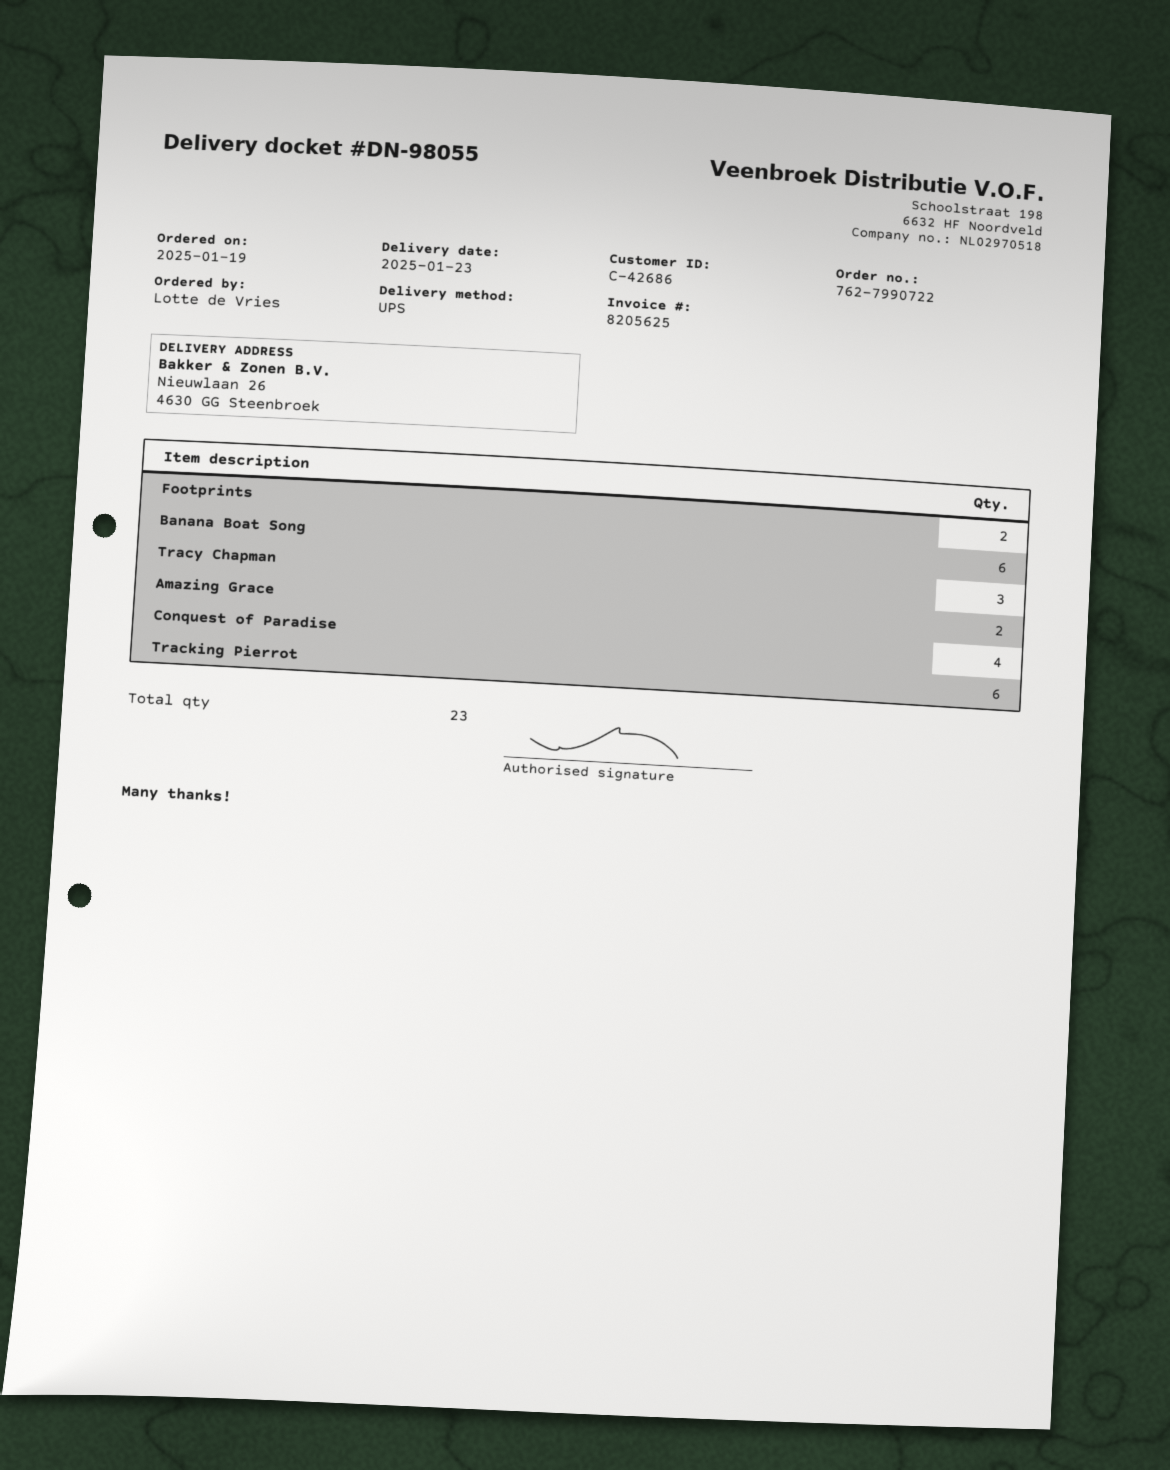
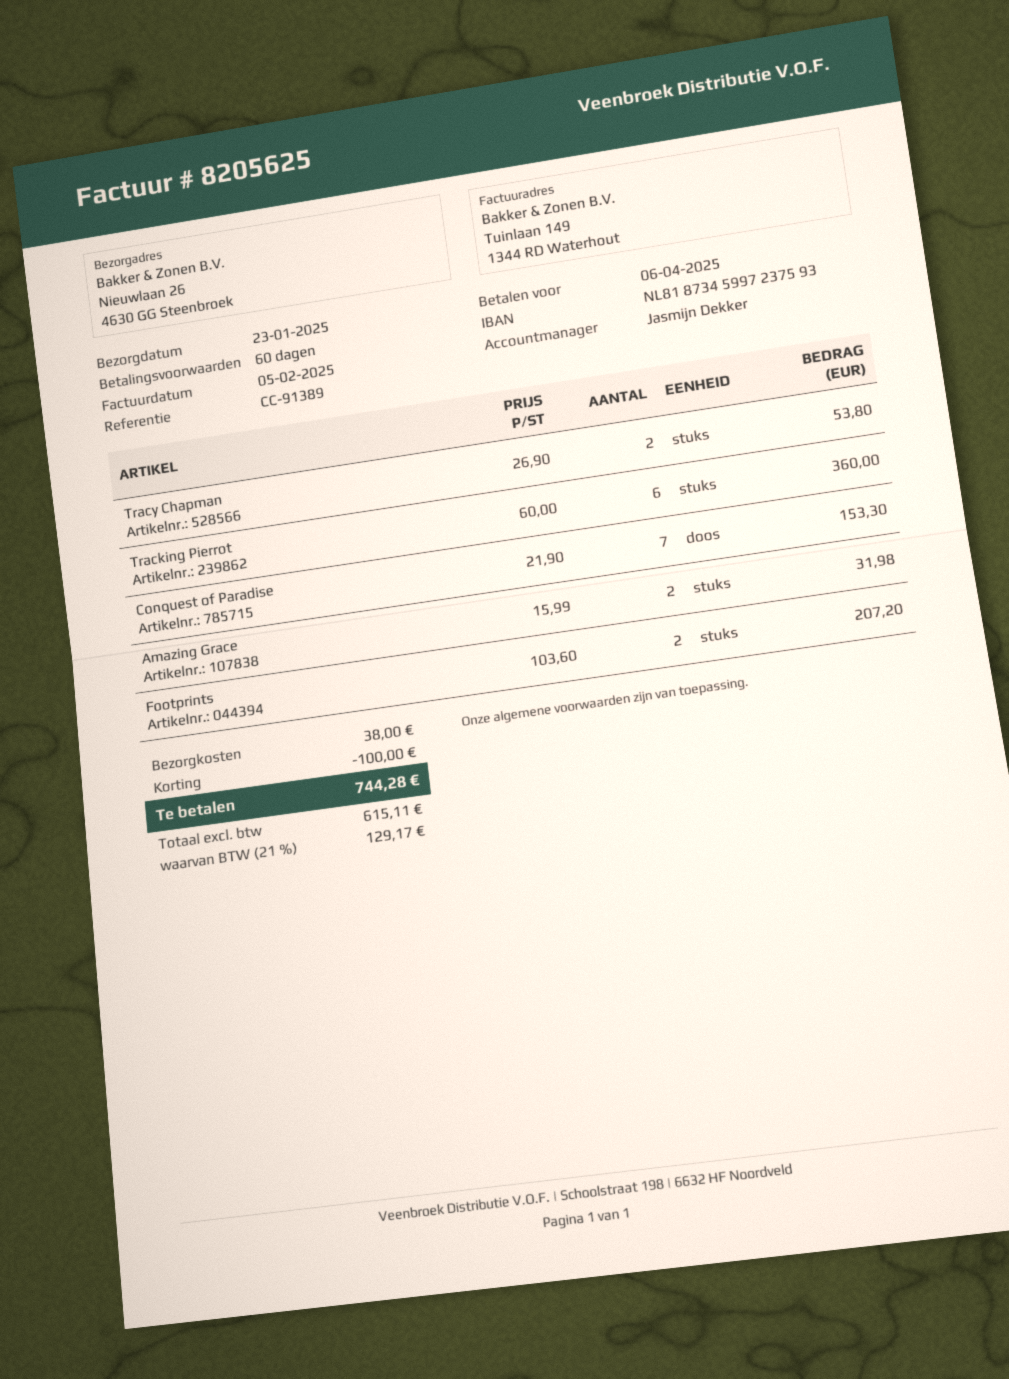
Banana Boat Song: 6 -> none
Tracy Chapman: 3 -> 2
Conquest of Paradise: 4 -> 7

